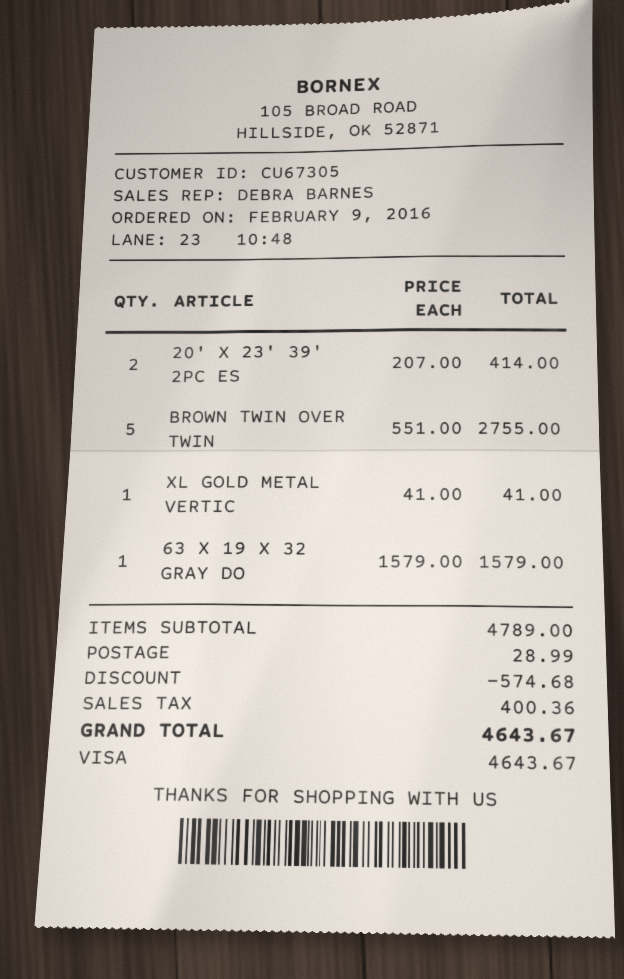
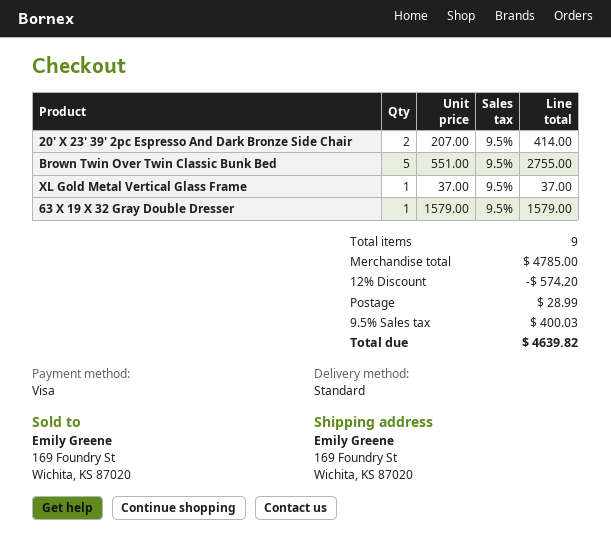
XL GOLD METAL VERTIC: 1 x 41.00 = 41.00 -> 1 x 37.00 = 37.00
subtotal: 4789.00 -> 4785.00
discount: 574.68 -> 574.20
tax: 400.36 -> 400.03
total: 4643.67 -> 4639.82

